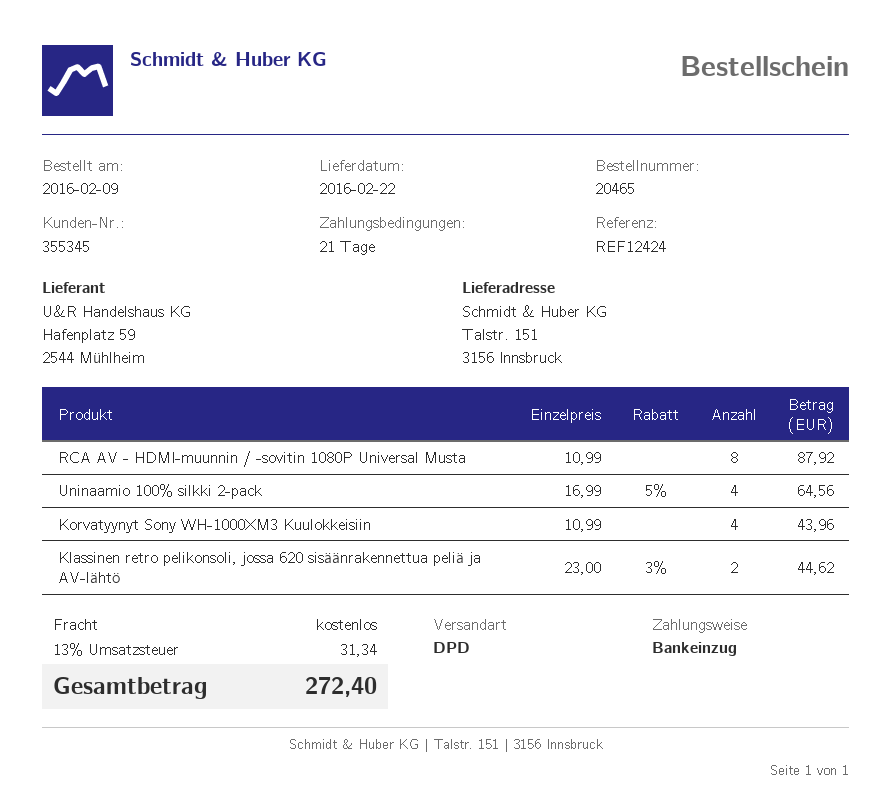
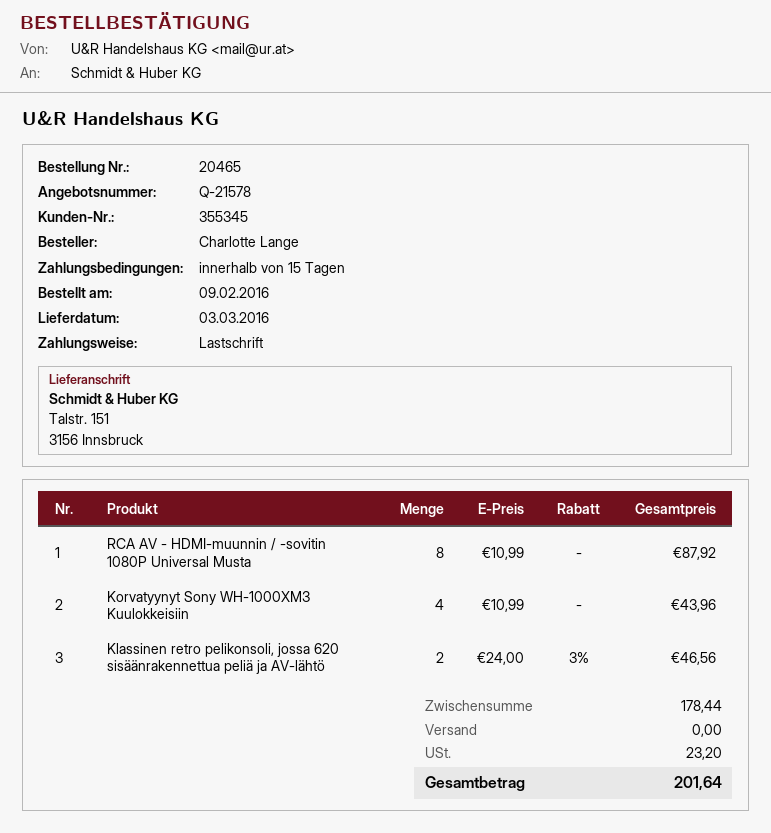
delivery date: 2016-02-22 -> 2016-03-03
payment terms: 21 days -> 15 days
Uninaamio 100% silkki 2-pack: 4 x 16.99 - 5% = 64.56 -> none
Klassinen retro pelikonsoli, jossa 620 sisäänrakennettua peliä ja AV-lähtö: 2 x 23.00 - 3% = 44.62 -> 2 x 24.00 - 3% = 46.56
tax: 31.34 -> 23.20
total: 272.40 -> 201.64

